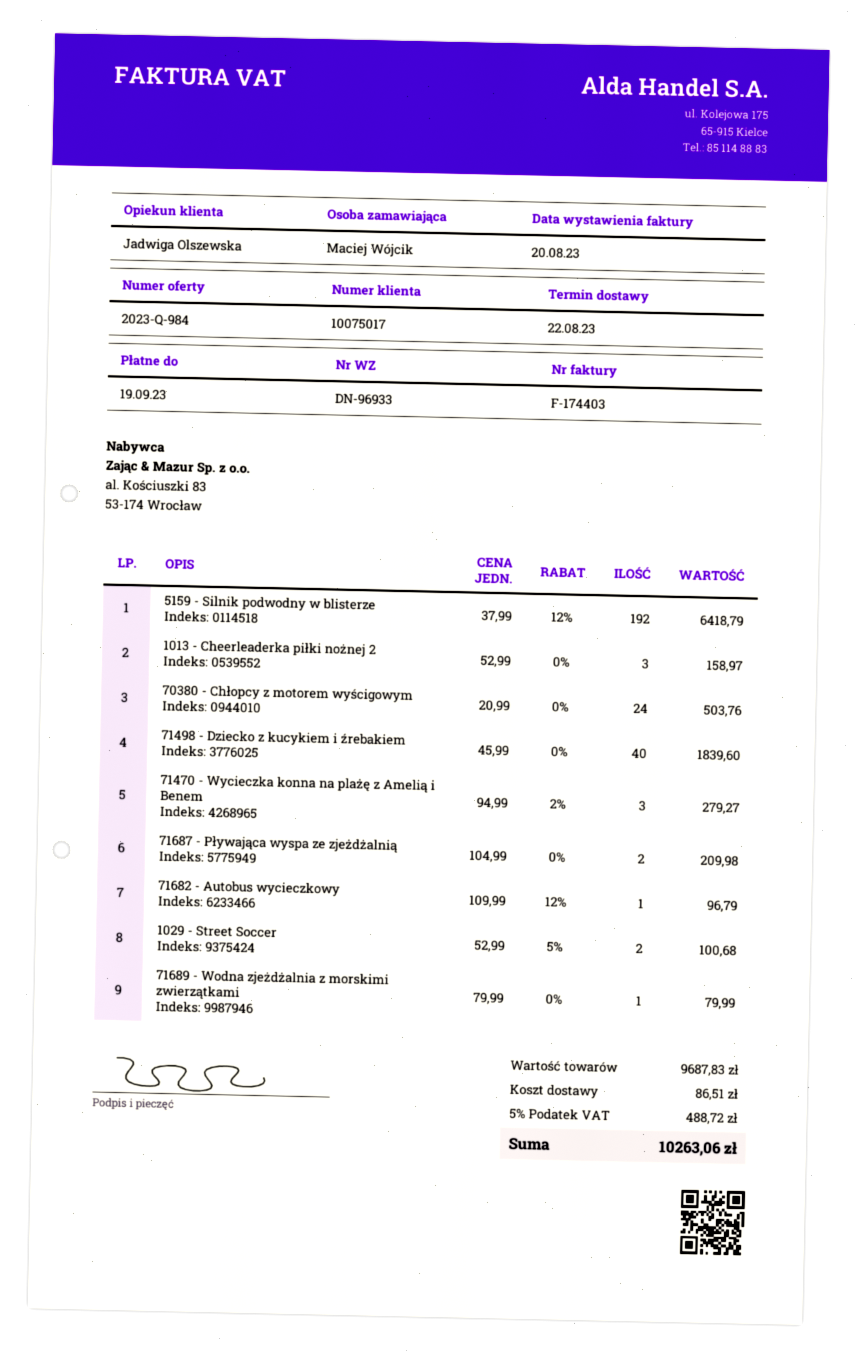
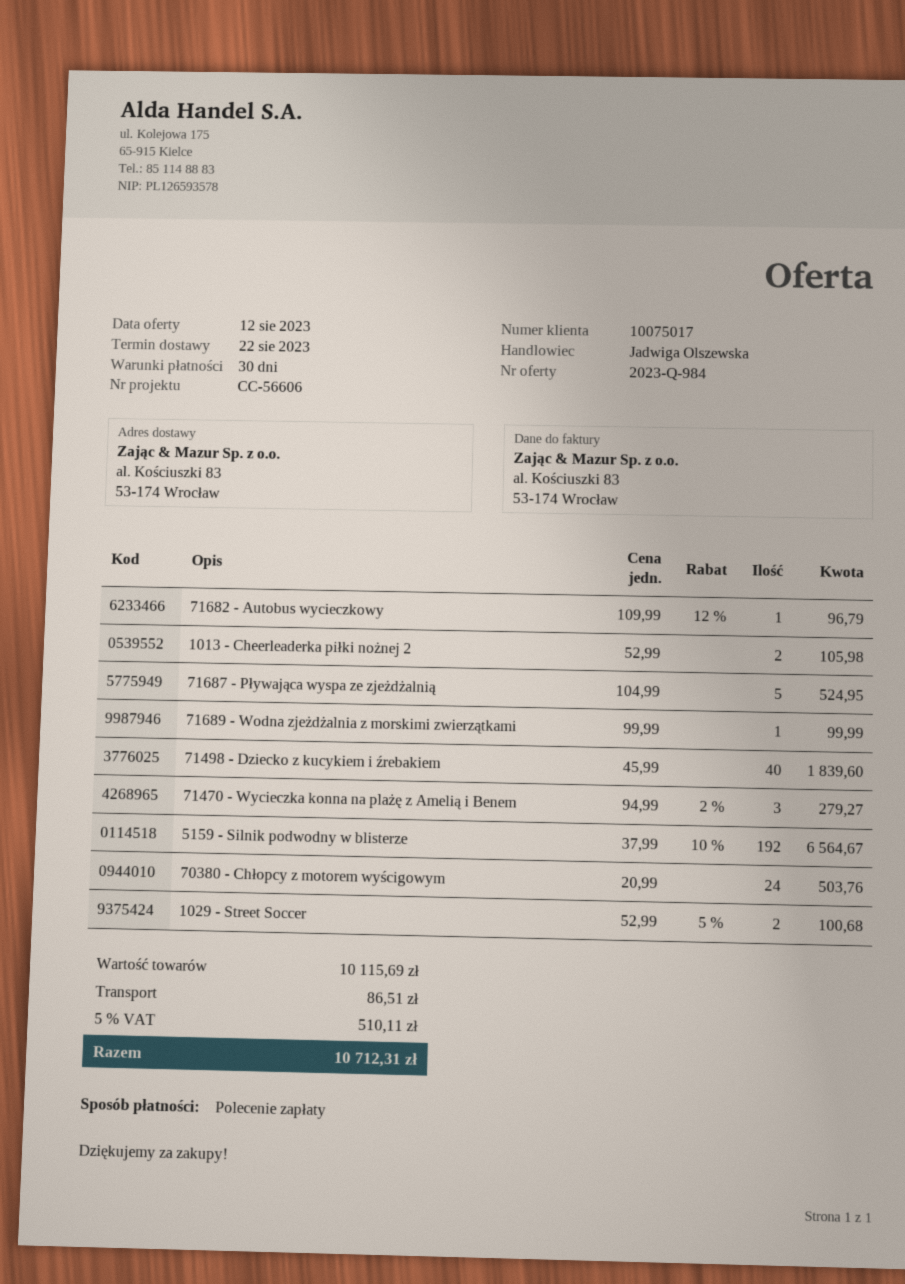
5159 - Silnik podwodny w blisterze: 192 x 37.99 - 12% = 6418.79 -> 192 x 37.99 - 10% = 6564.67
1013 - Cheerleaderka piłki nożnej 2: 3 x 52.99 = 158.97 -> 2 x 52.99 = 105.98
71687 - Pływająca wyspa ze zjeżdżalnią: 2 x 104.99 = 209.98 -> 5 x 104.99 = 524.95
71689 - Wodna zjeżdżalnia z morskimi zwierzątkami: 1 x 79.99 = 79.99 -> 1 x 99.99 = 99.99
subtotal: 9687.83 -> 10115.69
tax: 5% = 488.72 -> 5% = 510.11
total: 10263.06 -> 10712.31

